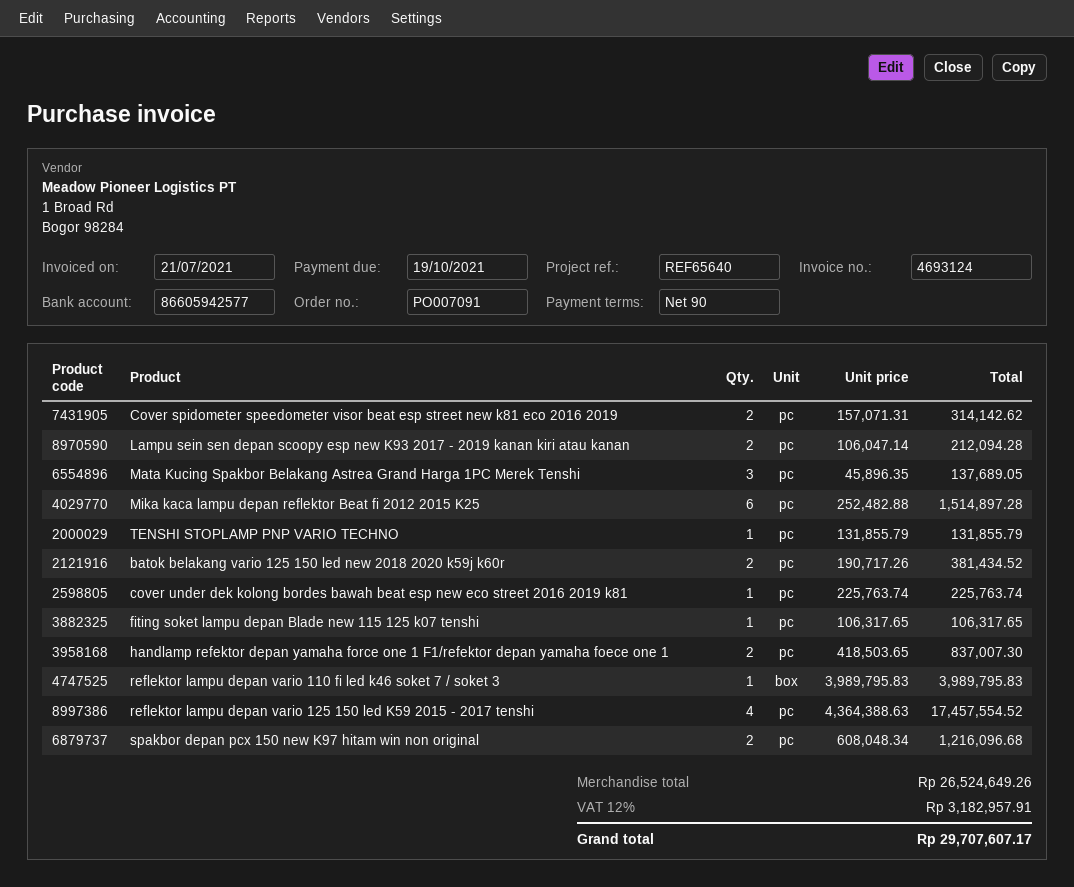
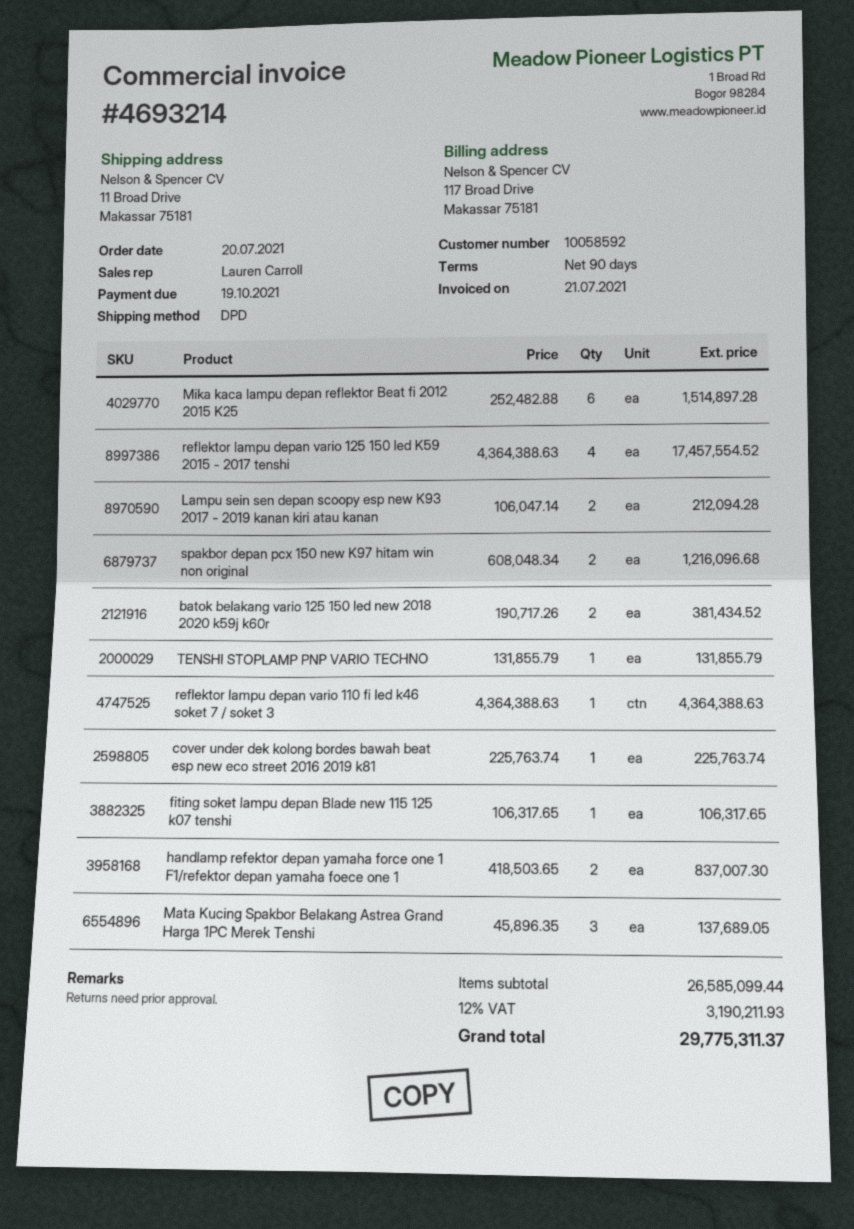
invoice number: 4693124 -> 4693214
Cover spidometer speedometer visor beat esp street new k81 eco 2016 2019: 2 x 157071.31 = 314142.62 -> none
reflektor lampu depan vario 110 fi led k46 soket 7 / soket 3: 1 x 3989795.83 = 3989795.83 -> 1 x 4364388.63 = 4364388.63
subtotal: 26524649.26 -> 26585099.44
tax: 12% = 3182957.91 -> 12% = 3190211.93
total: 29707607.17 -> 29775311.37

